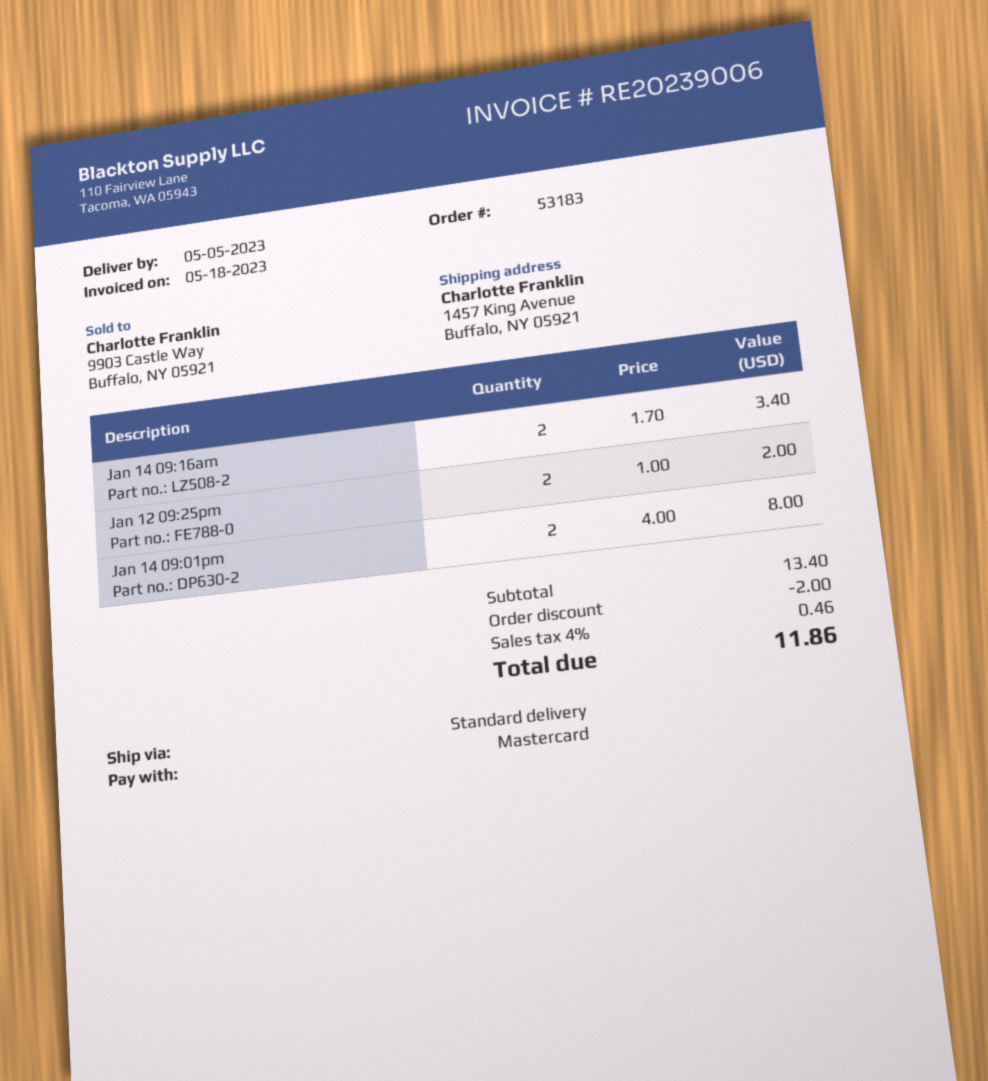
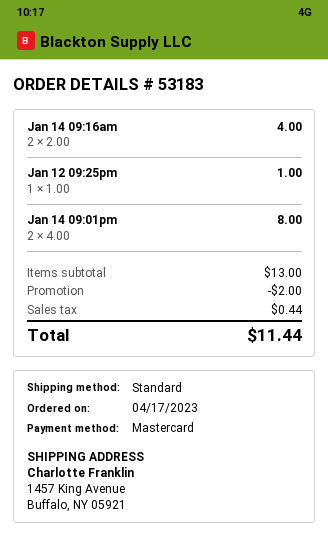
Jan 14 09:16am: 2 x 1.70 = 3.40 -> 2 x 2.00 = 4.00
Jan 12 09:25pm: 2 x 1.00 = 2.00 -> 1 x 1.00 = 1.00
subtotal: 13.40 -> 13.00
tax: 0.46 -> 0.44
total: 11.86 -> 11.44

